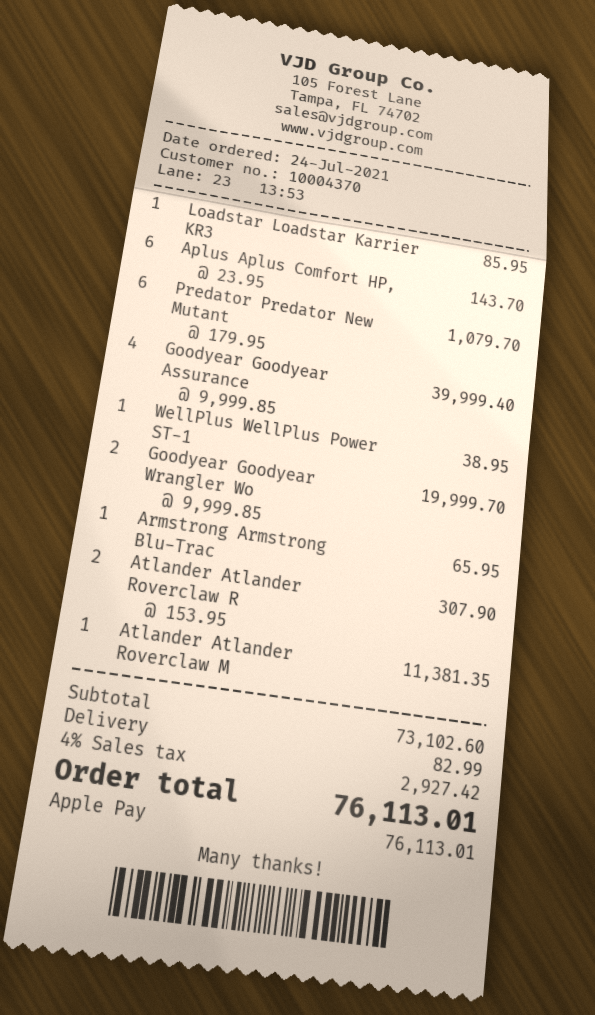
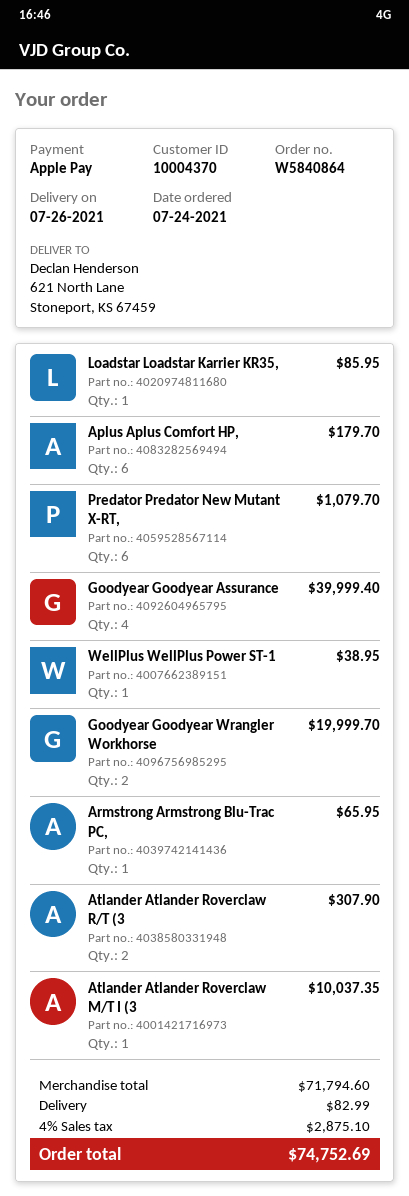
Aplus Aplus Comfort HP,: 6 for 143.70 -> 6 for 179.70
Atlander Atlander Roverclaw M: 1 for 11381.35 -> 1 for 10037.35
subtotal: 73102.60 -> 71794.60
tax: 4% = 2927.42 -> 4% = 2875.10
total: 76113.01 -> 74752.69

